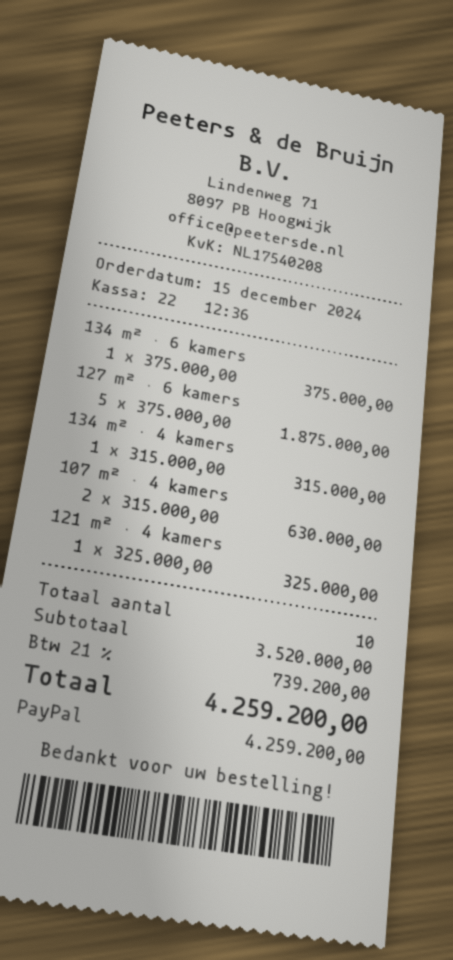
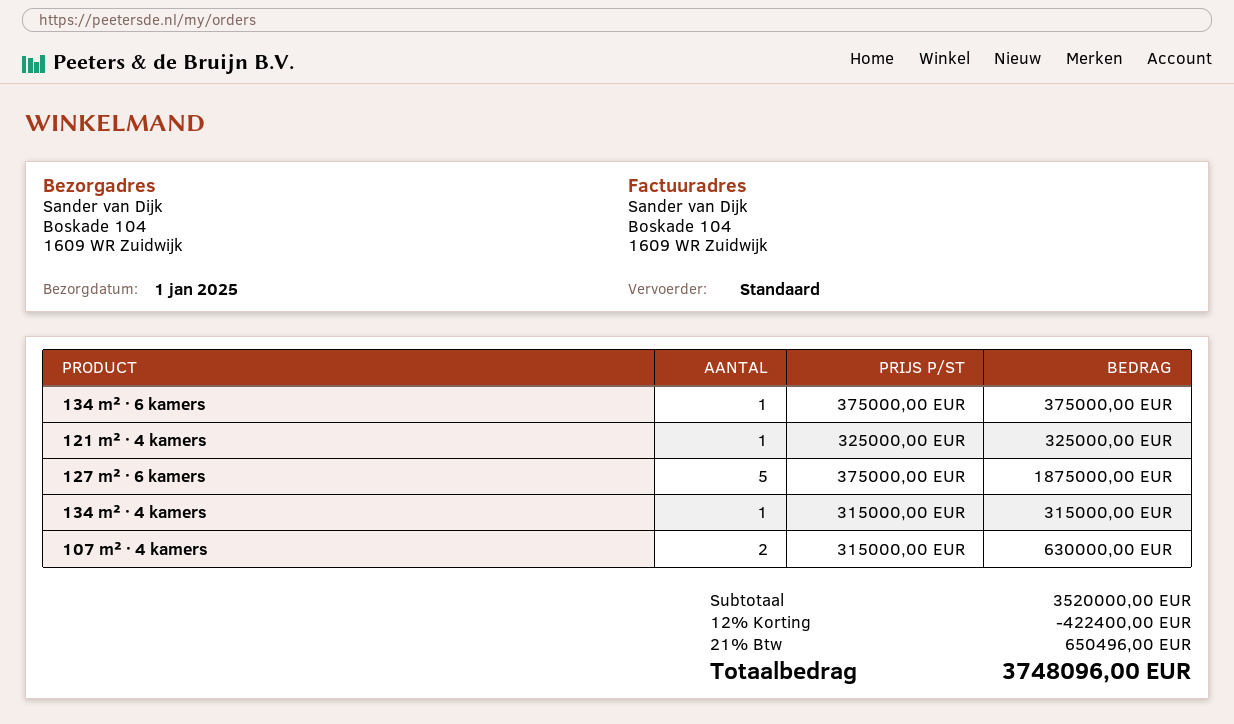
discount: none -> 12% = 422400.00
tax: 21% = 739200.00 -> 21% = 650496.00
total: 4259200.00 -> 3748096.00

